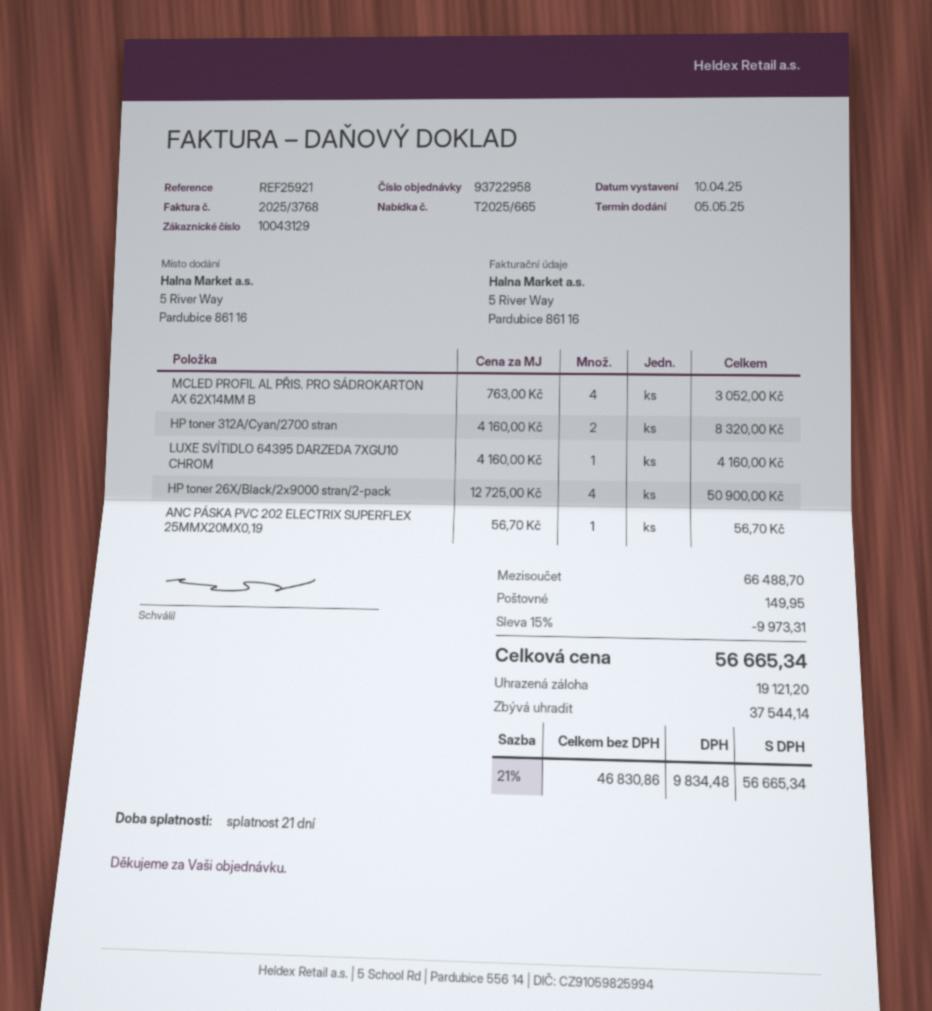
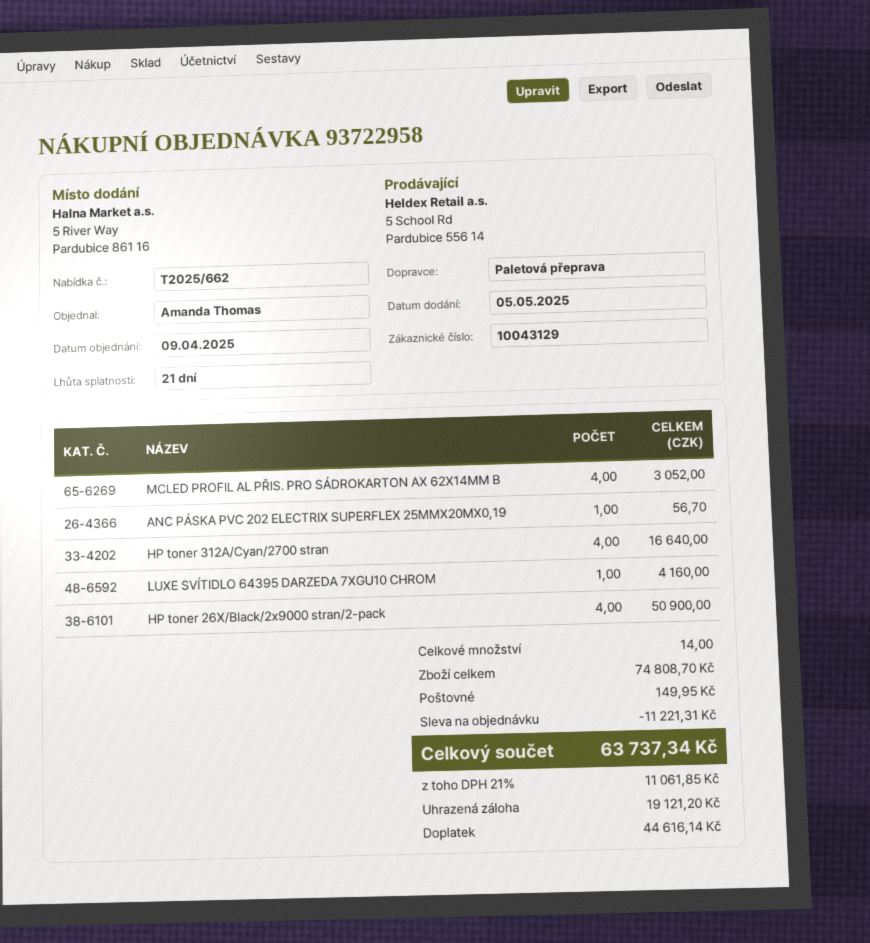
quote number: T2025/665 -> T2025/662
HP toner 312A/Cyan/2700 stran: 2 for 8320.00 -> 4 for 16640.00
subtotal: 66488.70 -> 74808.70
discount: 9973.31 -> 11221.31
tax: 21% = 9834.48 -> 21% = 11061.85
total: 56665.34 -> 63737.34
balance: 37544.14 -> 44616.14

